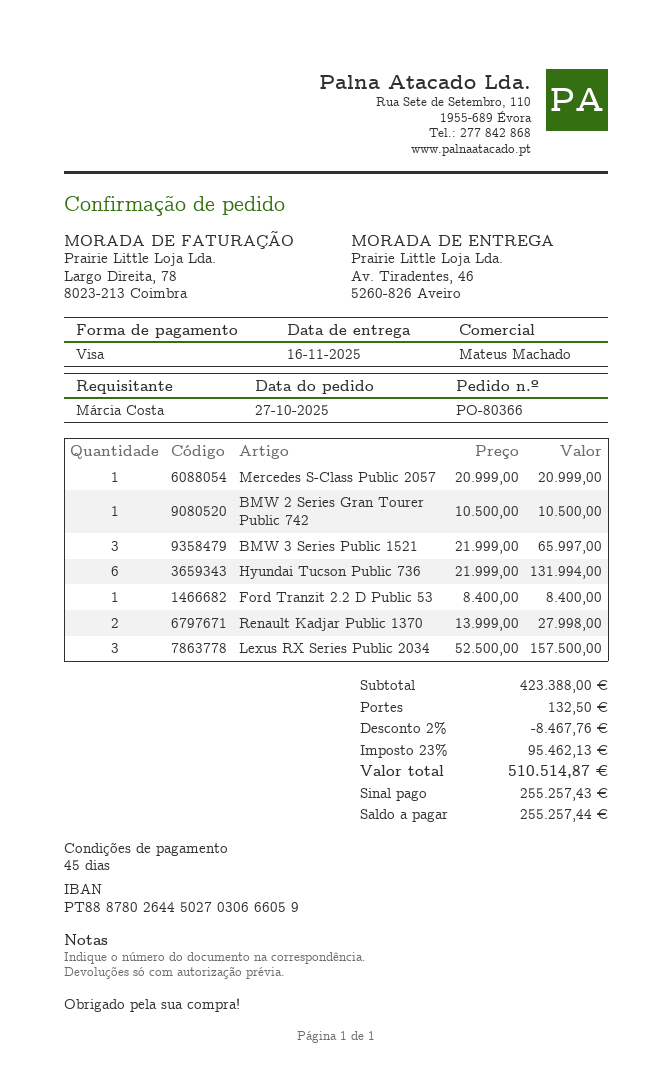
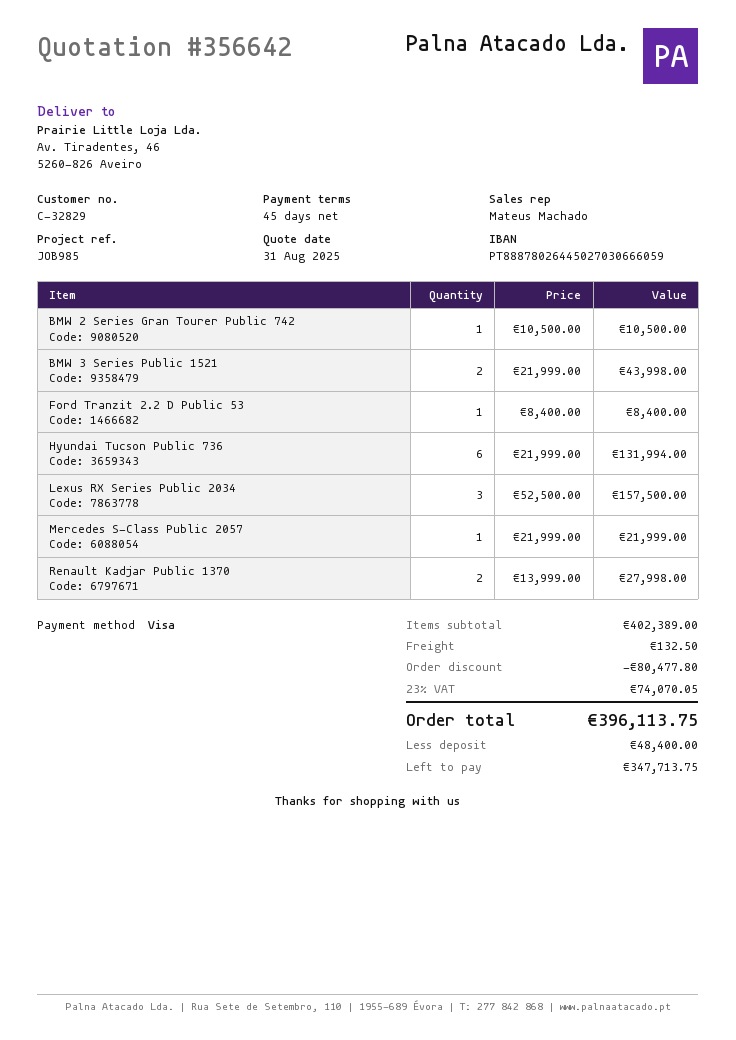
Mercedes S-Class Public 2057: 1 x 20999.00 = 20999.00 -> 1 x 21999.00 = 21999.00
BMW 3 Series Public 1521: 3 x 21999.00 = 65997.00 -> 2 x 21999.00 = 43998.00
subtotal: 423388.00 -> 402389.00
discount: 8467.76 -> 80477.80
tax: 23% = 95462.13 -> 23% = 74070.05
total: 510514.87 -> 396113.75
deposit: 255257.43 -> 48400.00
balance: 255257.44 -> 347713.75

